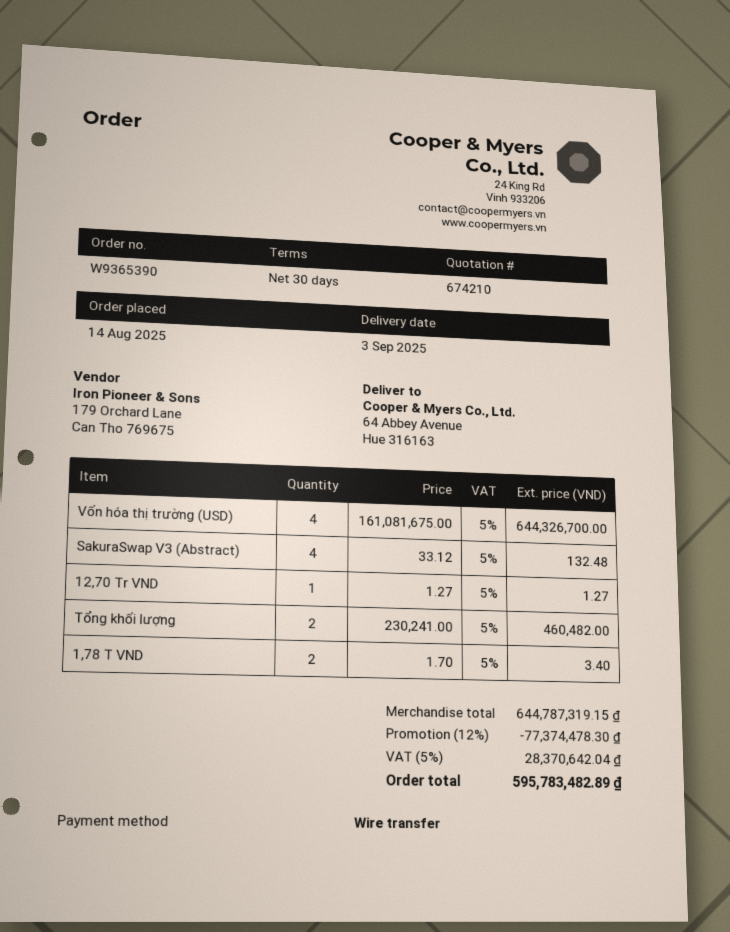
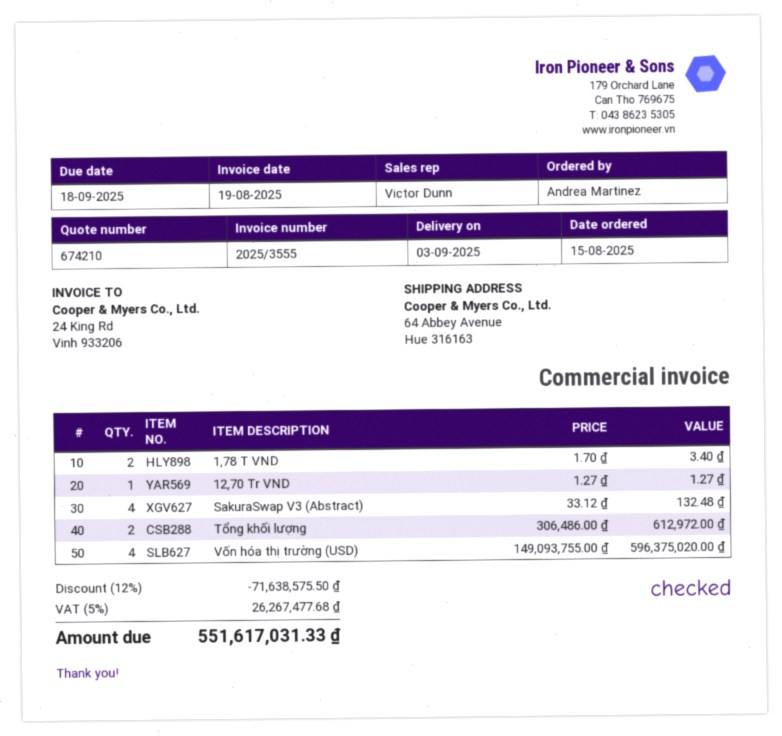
order date: 2025-08-14 -> 2025-08-15
Vốn hóa thị trường (USD): 4 x 161081675.00 = 644326700.00 -> 4 x 149093755.00 = 596375020.00
Tổng khối lượng: 2 x 230241.00 = 460482.00 -> 2 x 306486.00 = 612972.00
discount: 12% = 77374478.30 -> 12% = 71638575.50
tax: 5% = 28370642.04 -> 5% = 26267477.68
total: 595783482.89 -> 551617031.33

